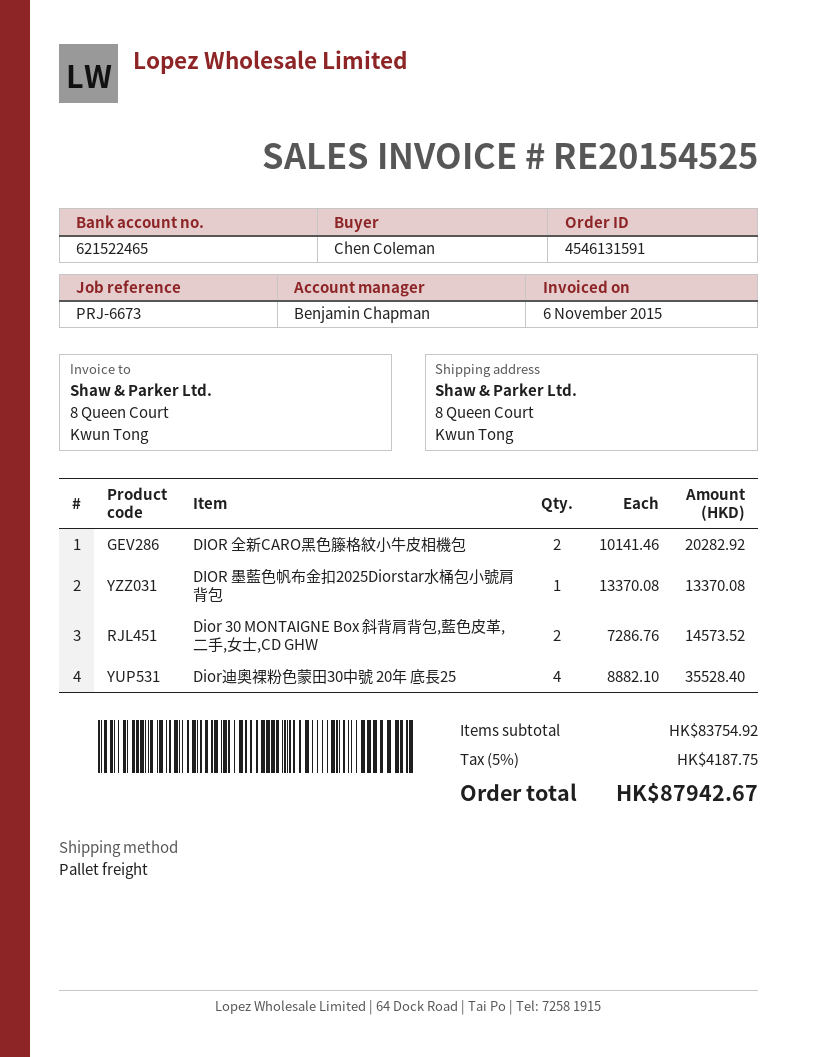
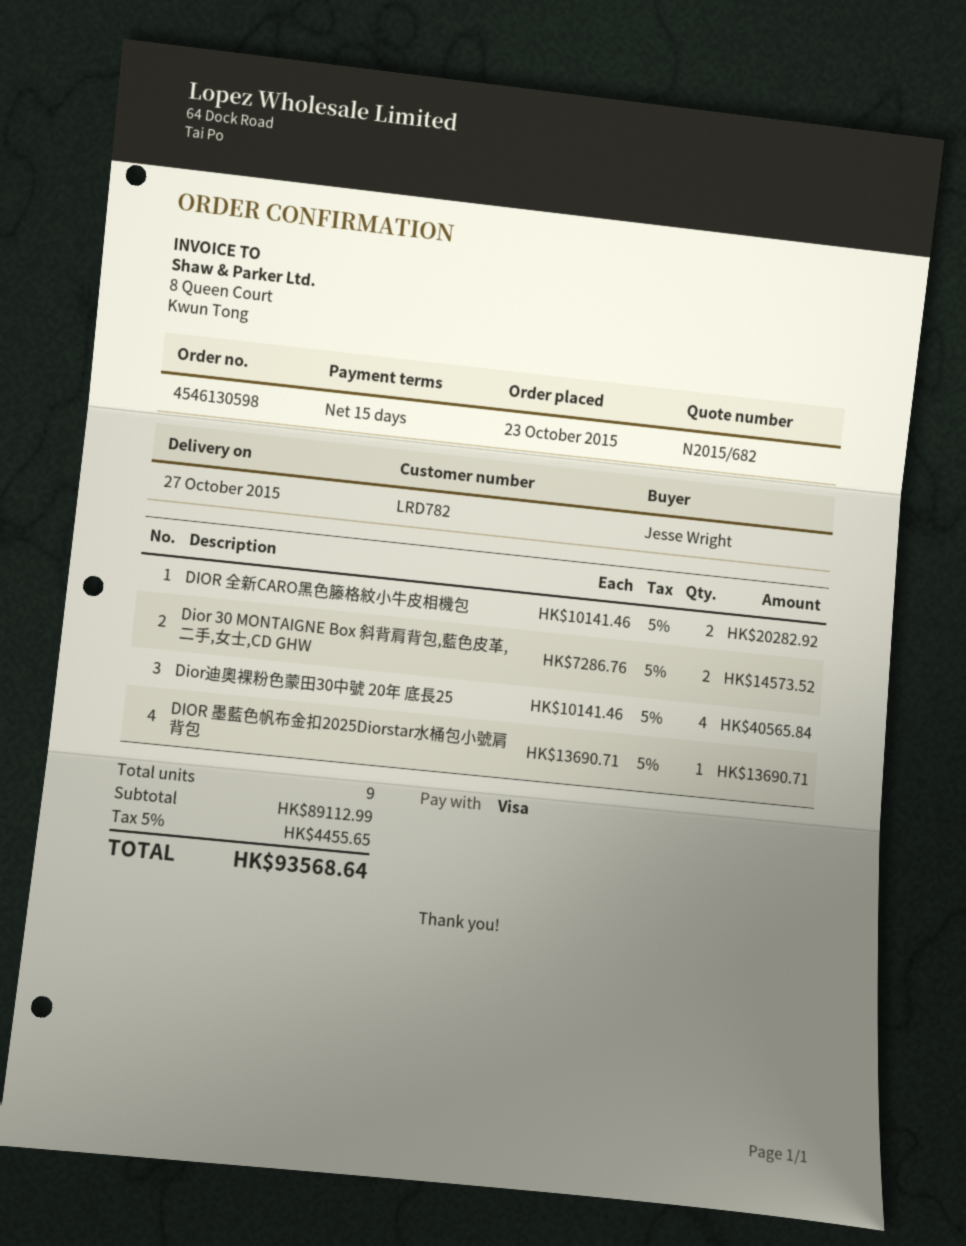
order number: 4546131591 -> 4546130598
ordered by: Chen Coleman -> Jesse Wright
DIOR 墨藍色帆布金扣2025Diorstar水桶包小號肩背包: 1 x 13370.08 = 13370.08 -> 1 x 13690.71 = 13690.71
Dior迪奧裸粉色蒙田30中號 20年 底長25: 4 x 8882.10 = 35528.40 -> 4 x 10141.46 = 40565.84
subtotal: 83754.92 -> 89112.99
tax: 5% = 4187.75 -> 5% = 4455.65
total: 87942.67 -> 93568.64

